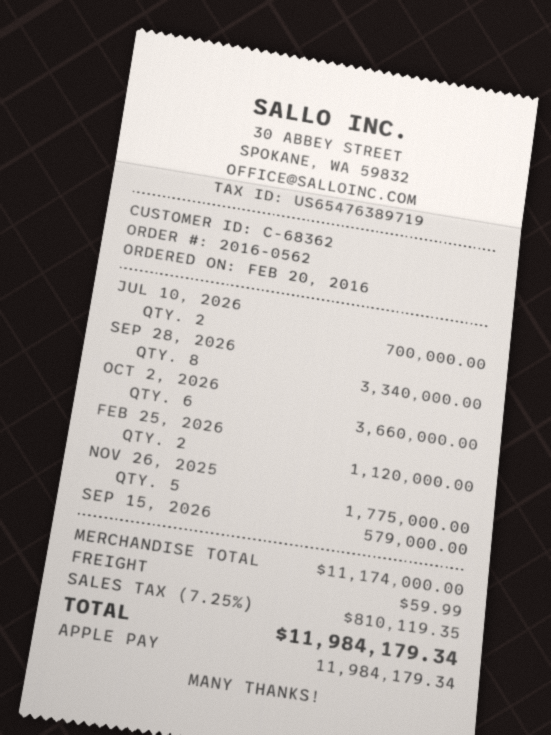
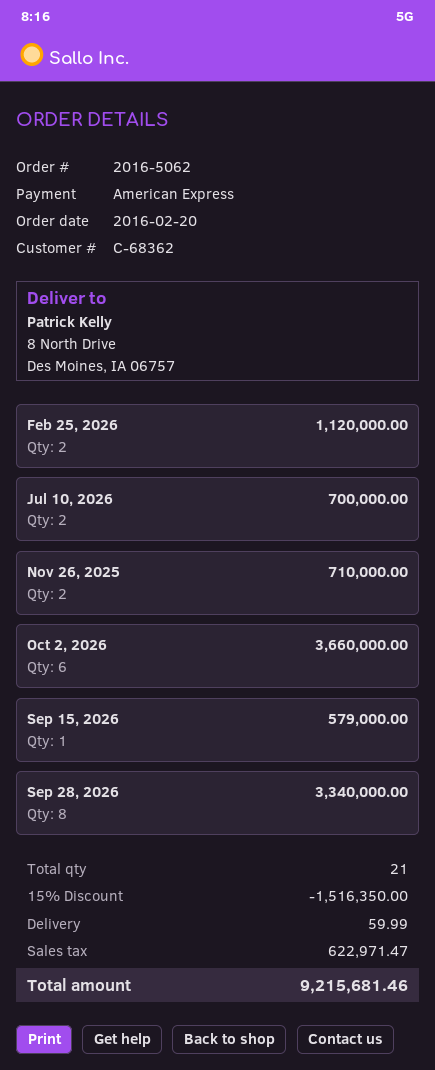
order number: 2016-0562 -> 2016-5062
payment method: Apple Pay -> American Express
NOV 26, 2025: 5 for 1775000.00 -> 2 for 710000.00
discount: none -> 15% = 1516350.00
tax: 810119.35 -> 622971.47
total: 11984179.34 -> 9215681.46

